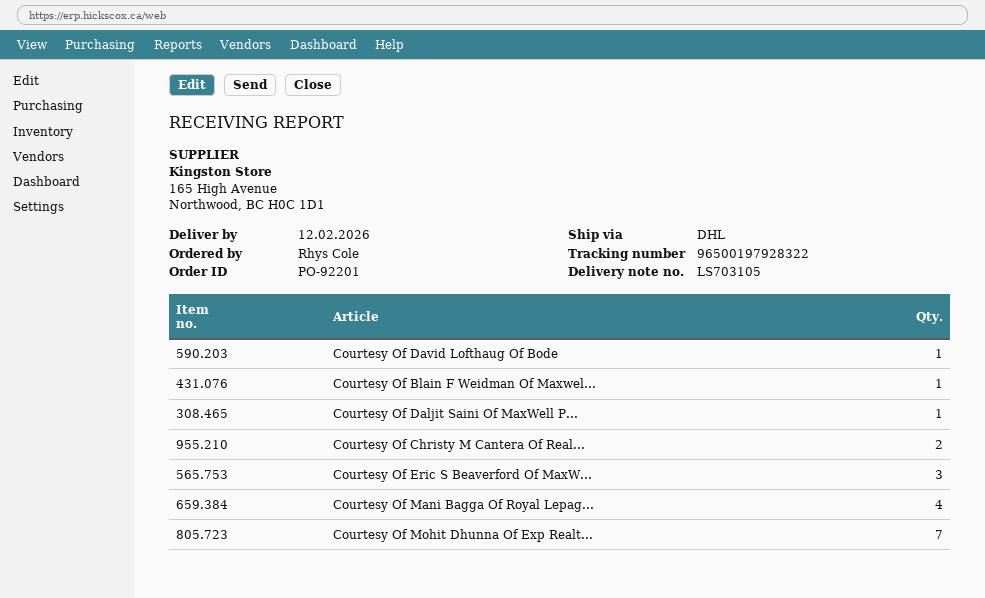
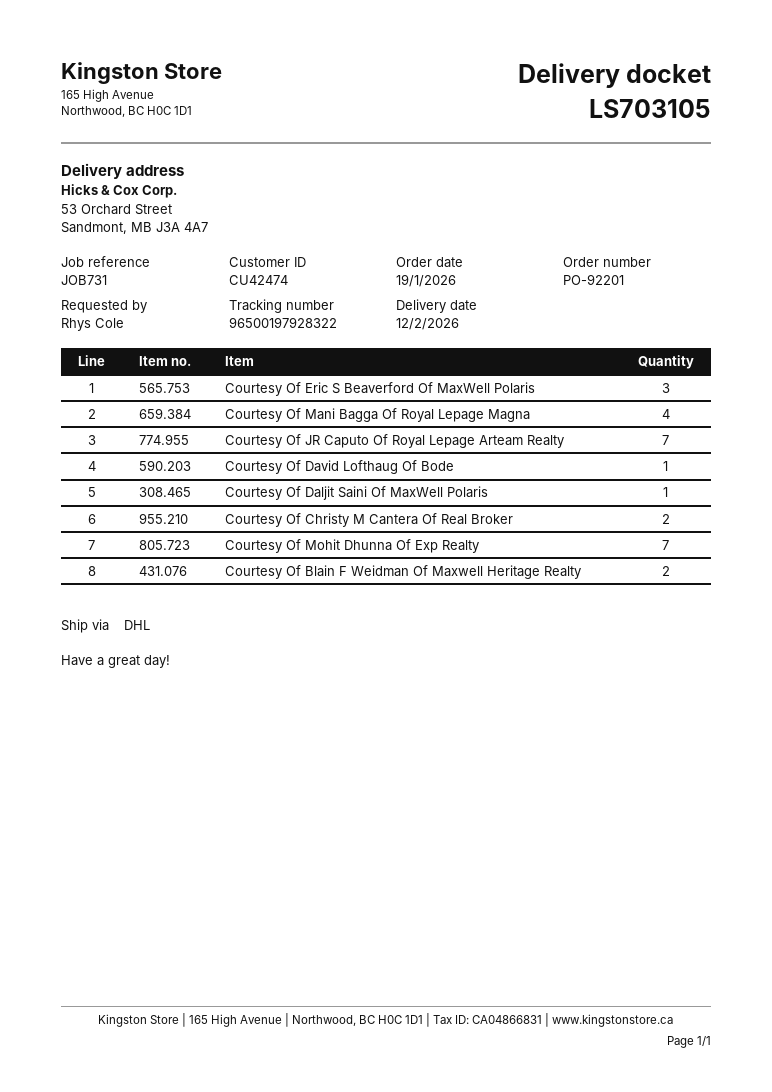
Courtesy Of Blain F Weidman Of Maxwel...: 1 -> 2
Courtesy Of JR Caputo Of Royal Lepage Arteam Realty: none -> 7

